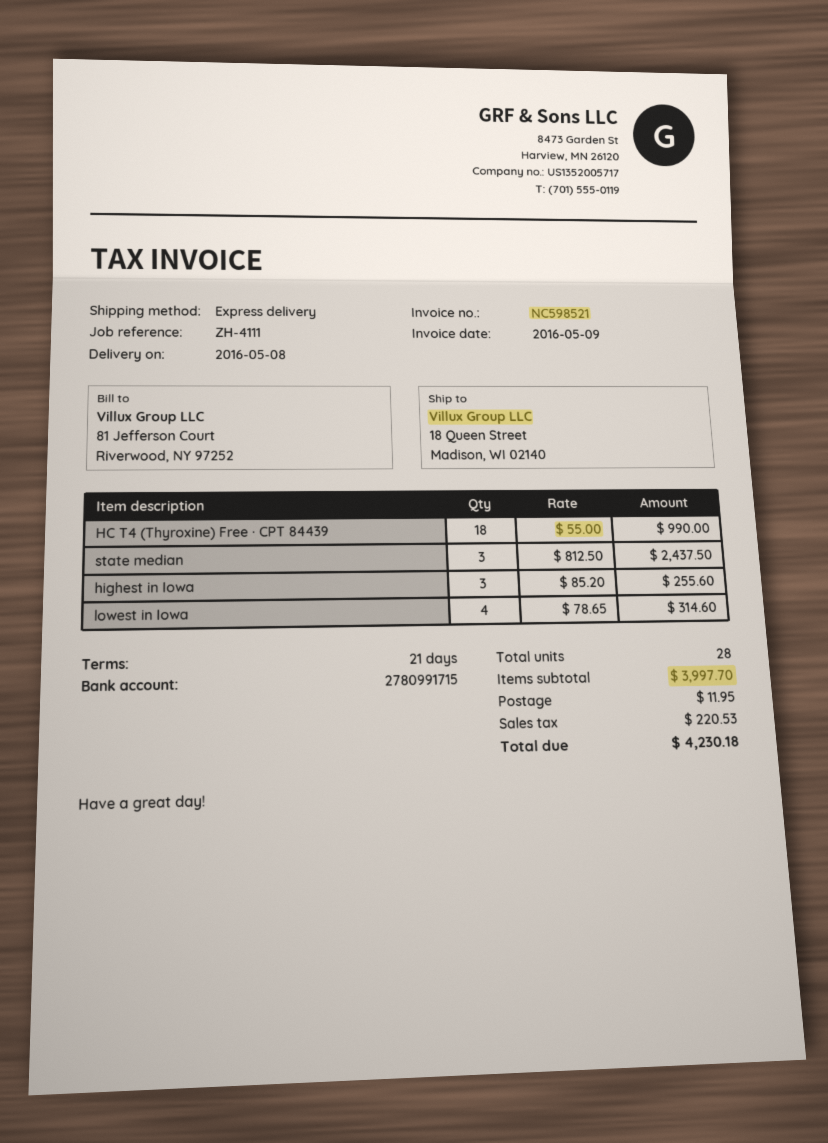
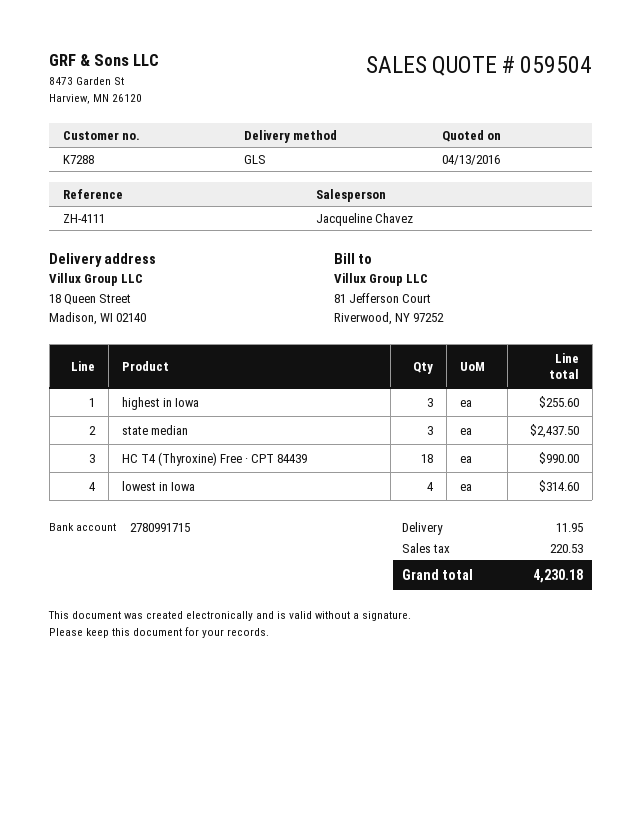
shipping method: express -> GLS

